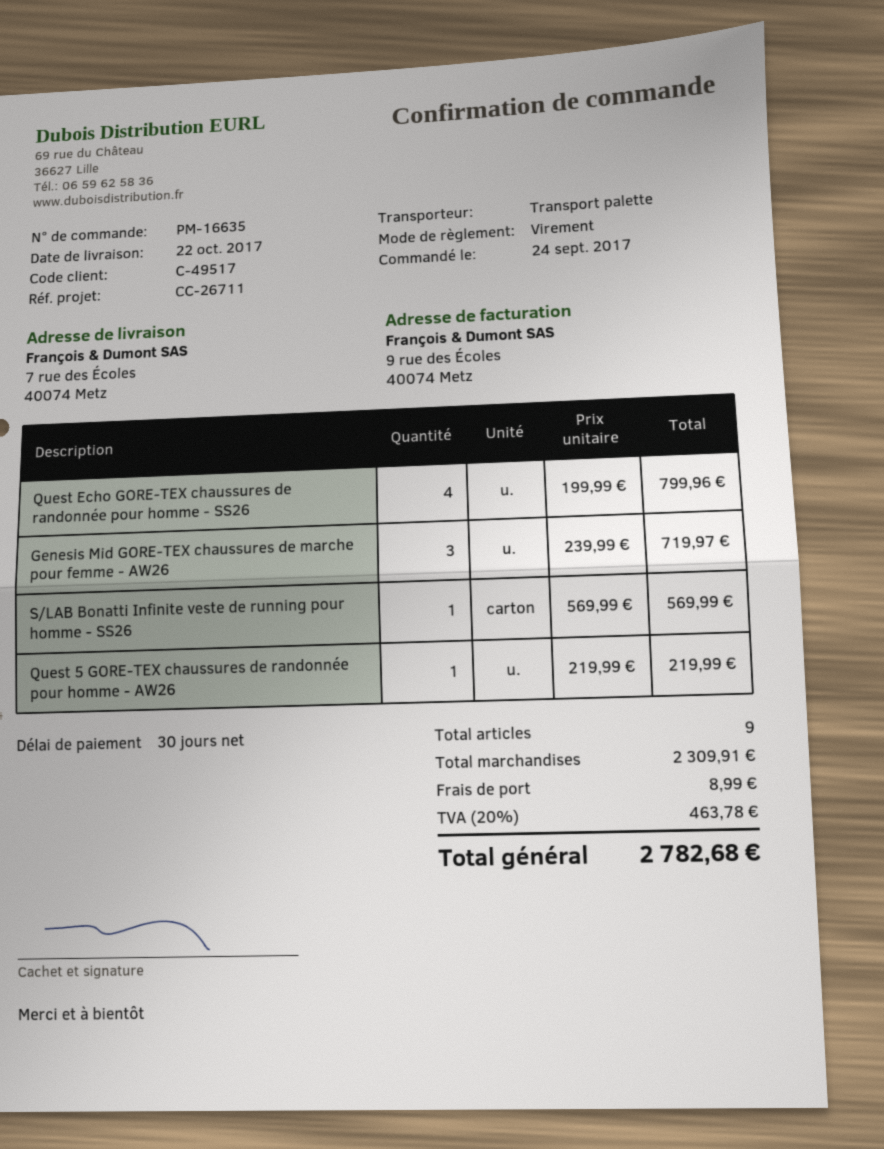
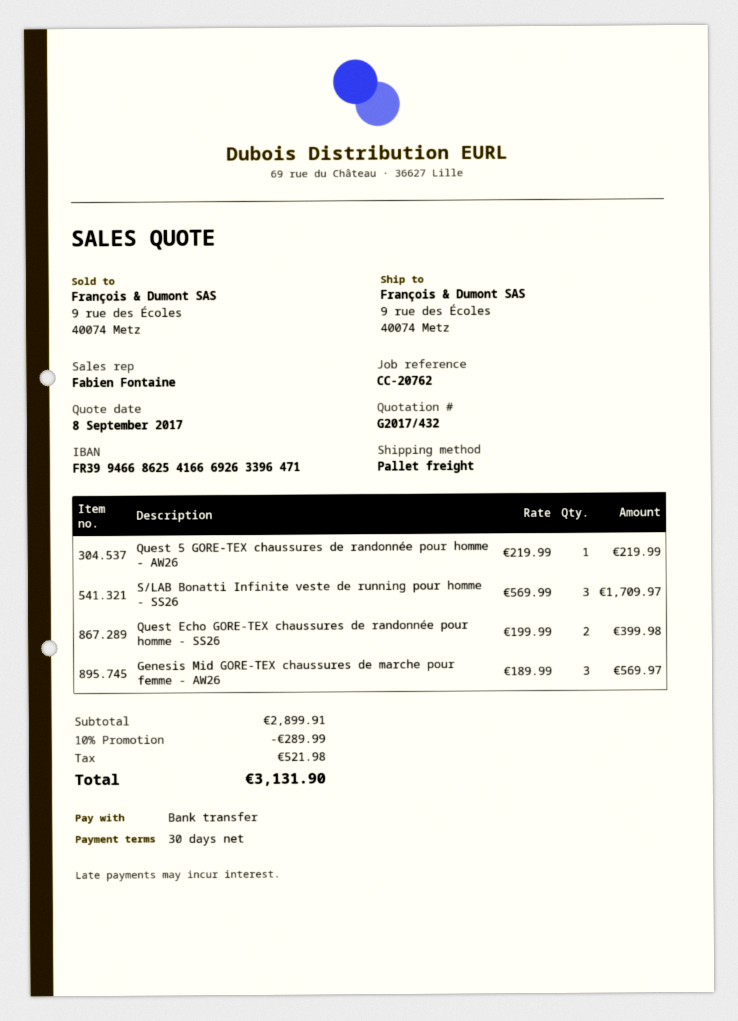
reference: CC-26711 -> CC-20762
ship to: 7 rue des Écoles, 40074 Metz -> 9 rue des Écoles, 40074 Metz
Quest Echo GORE-TEX chaussures de randonnée pour homme - SS26: 4 x 199.99 = 799.96 -> 2 x 199.99 = 399.98
Genesis Mid GORE-TEX chaussures de marche pour femme - AW26: 3 x 239.99 = 719.97 -> 3 x 189.99 = 569.97
S/LAB Bonatti Infinite veste de running pour homme - SS26: 1 x 569.99 = 569.99 -> 3 x 569.99 = 1709.97
subtotal: 2309.91 -> 2899.91
discount: none -> 10% = 289.99
shipping: 8.99 -> none
tax: 463.78 -> 521.98
total: 2782.68 -> 3131.90

